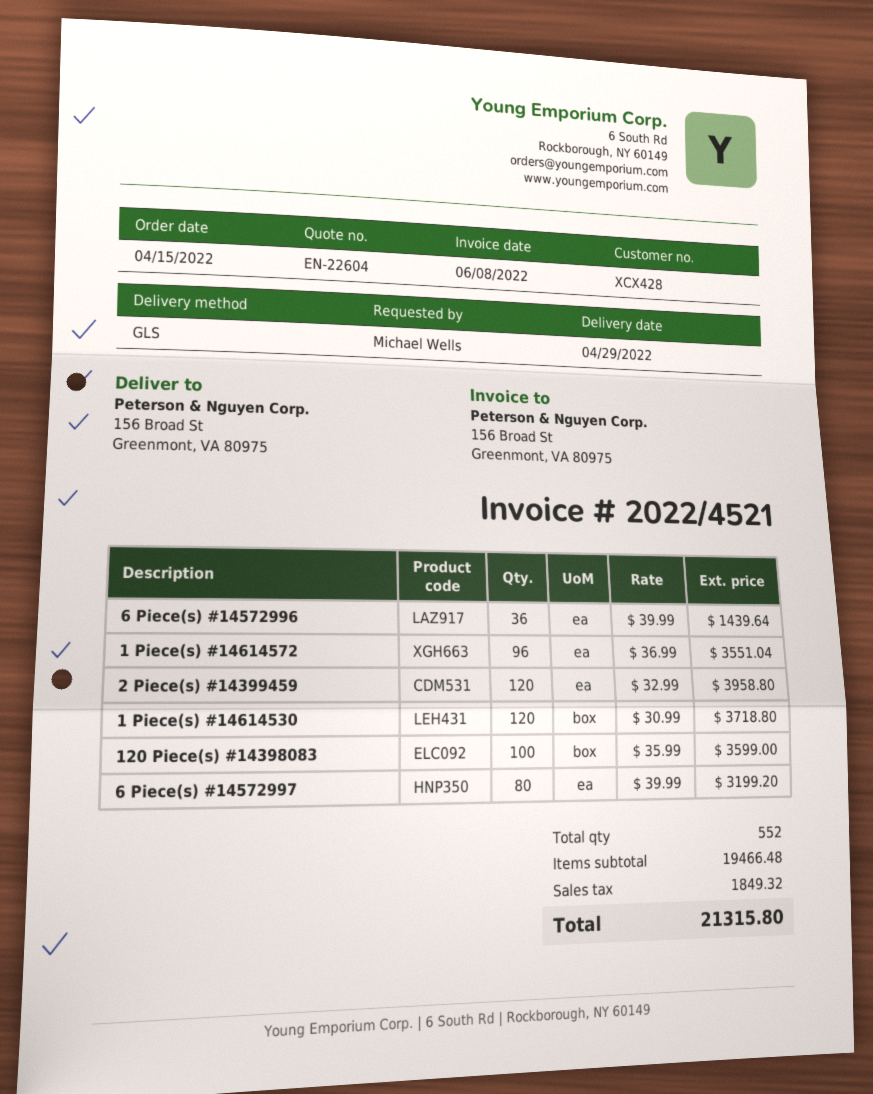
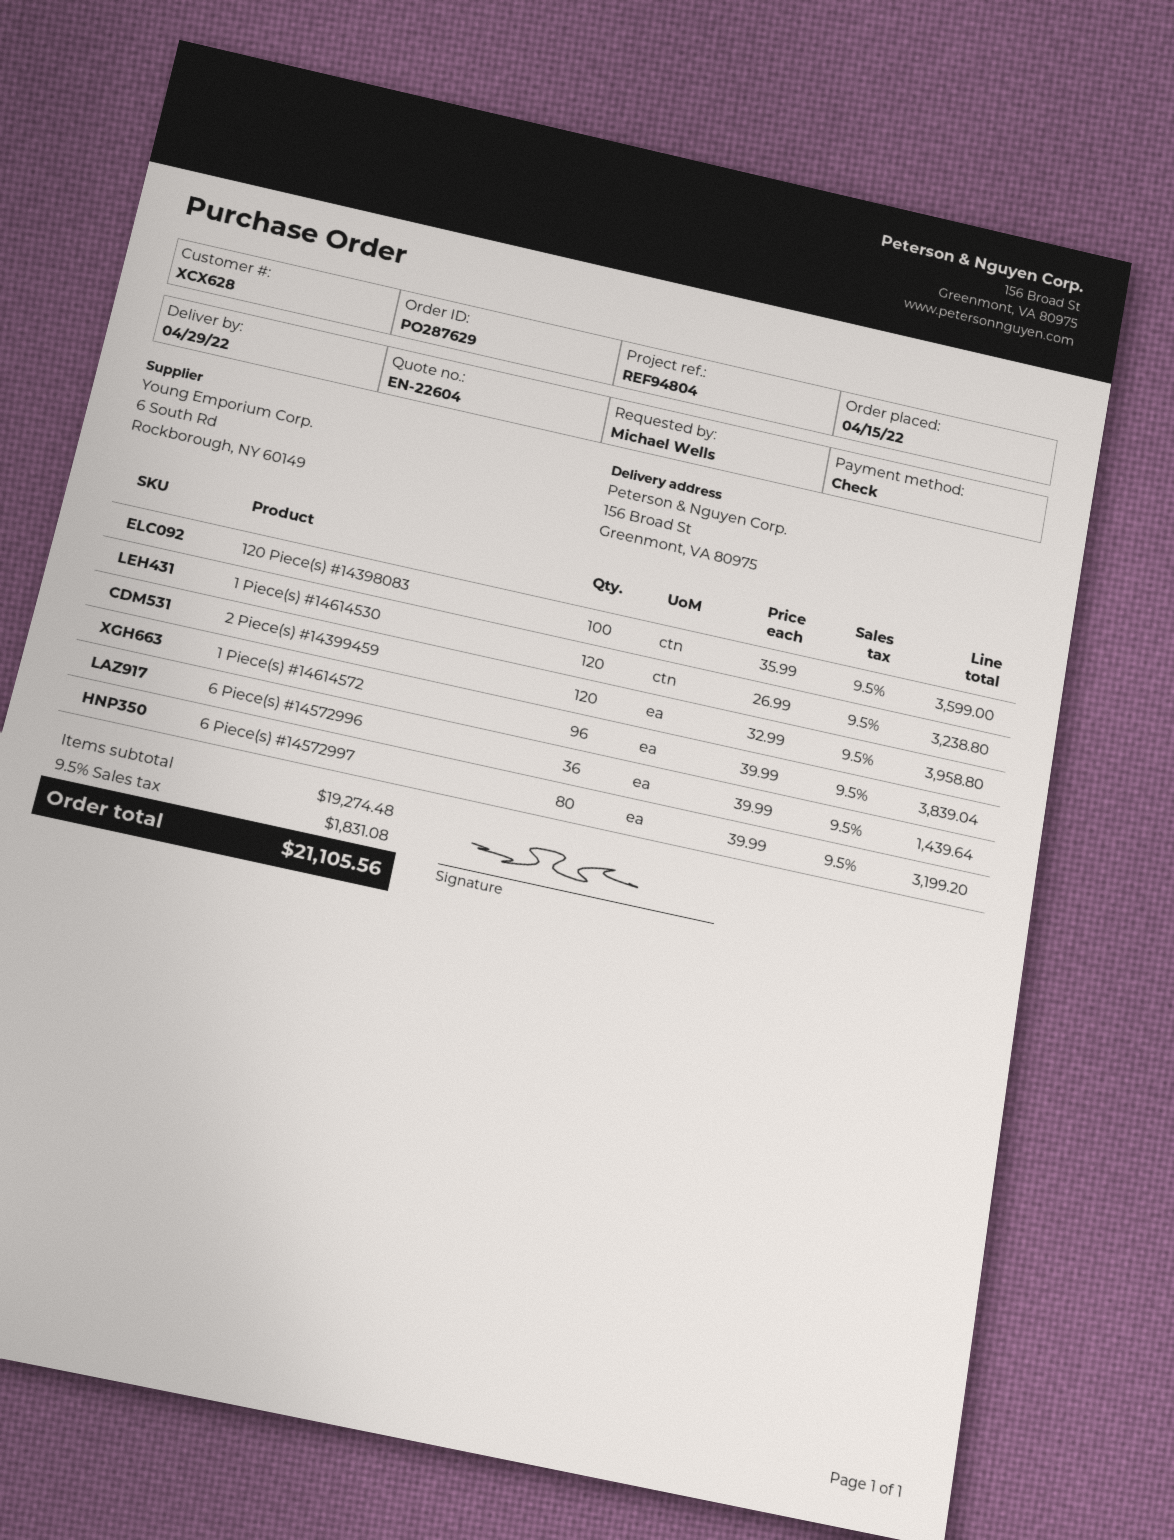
customer number: XCX428 -> XCX628
1 Piece(s) #14614572: 96 x 36.99 = 3551.04 -> 96 x 39.99 = 3839.04
1 Piece(s) #14614530: 120 x 30.99 = 3718.80 -> 120 x 26.99 = 3238.80
subtotal: 19466.48 -> 19274.48
tax: 1849.32 -> 1831.08
total: 21315.80 -> 21105.56

